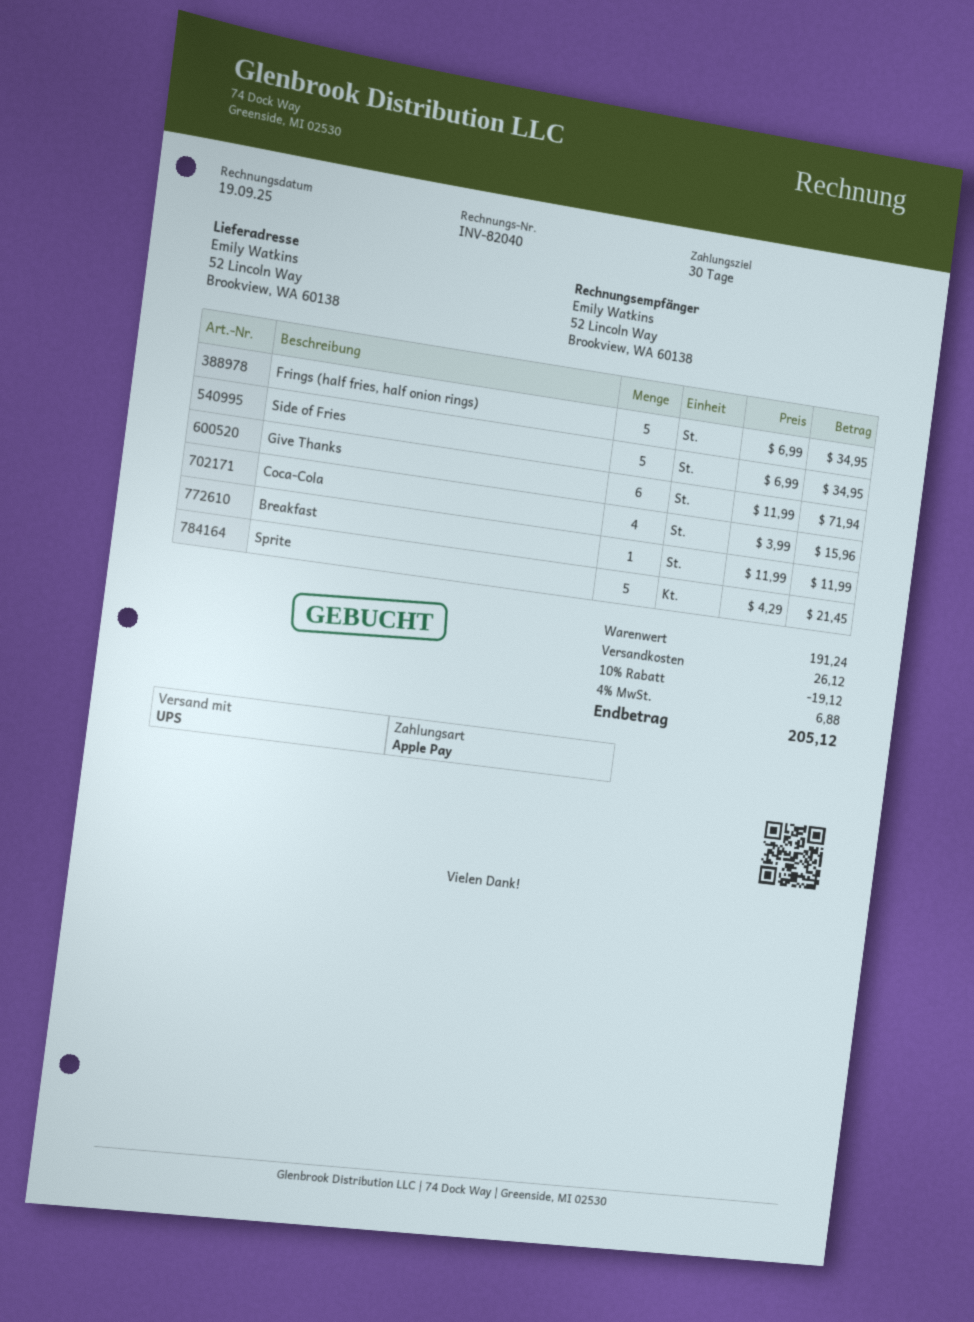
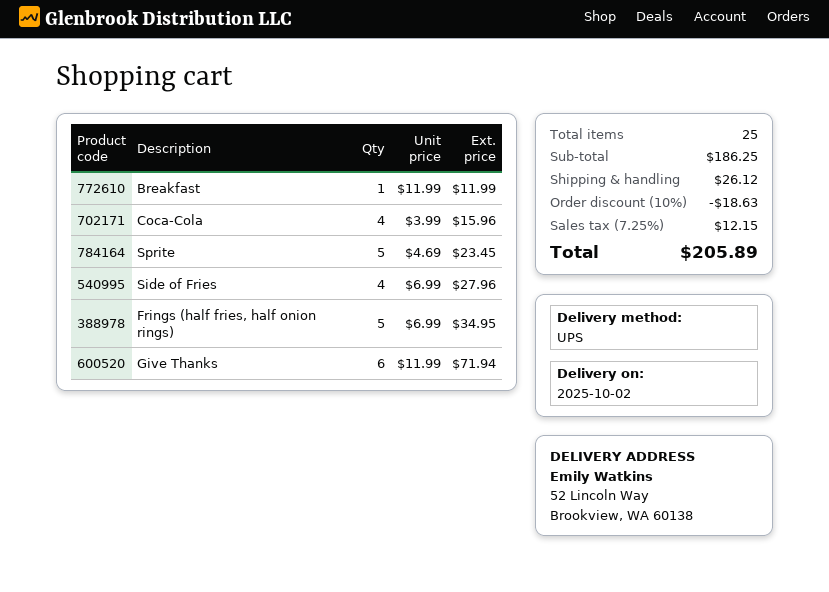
Side of Fries: 5 x 6.99 = 34.95 -> 4 x 6.99 = 27.96
Sprite: 5 x 4.29 = 21.45 -> 5 x 4.69 = 23.45
subtotal: 191.24 -> 186.25
discount: 10% = 19.12 -> 10% = 18.63
tax: 4% = 6.88 -> 7.25% = 12.15
total: 205.12 -> 205.89

